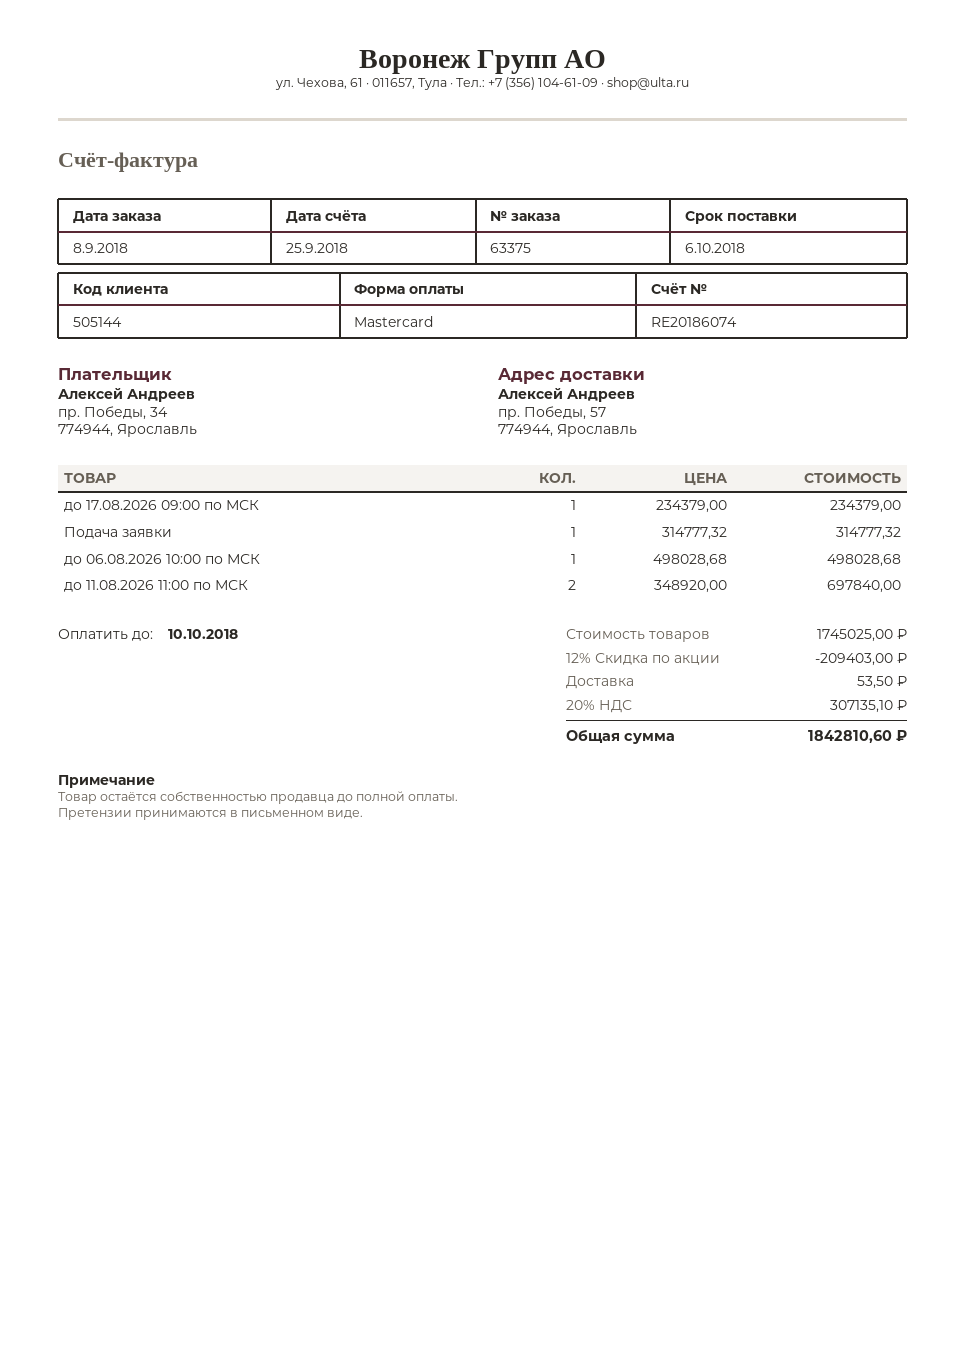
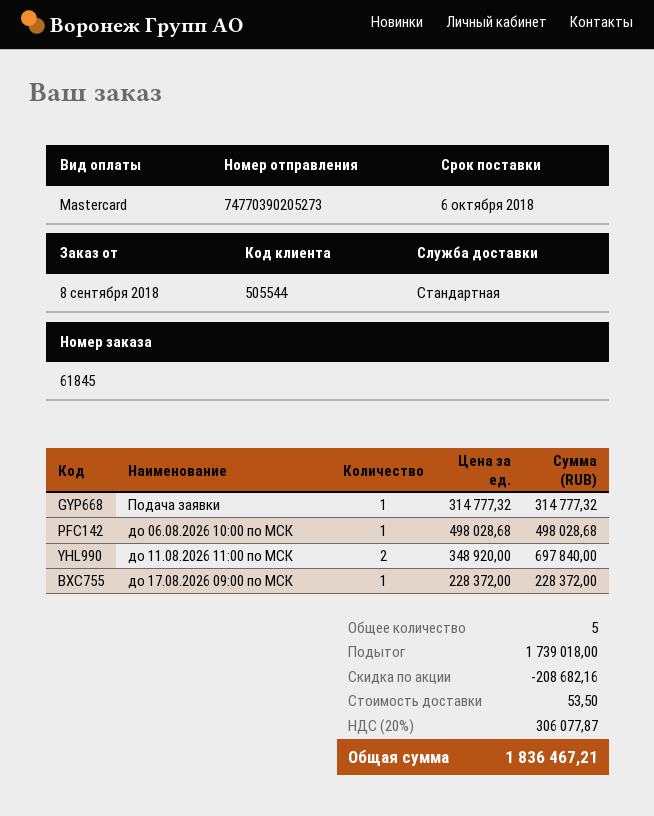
order number: 63375 -> 61845
customer number: 505144 -> 505544
до 17.08.2026 09:00 по МСК: 1 x 234379.00 = 234379.00 -> 1 x 228372.00 = 228372.00
subtotal: 1745025.00 -> 1739018.00
discount: 209403.00 -> 208682.16
tax: 20% = 307135.10 -> 20% = 306077.87
total: 1842810.60 -> 1836467.21

